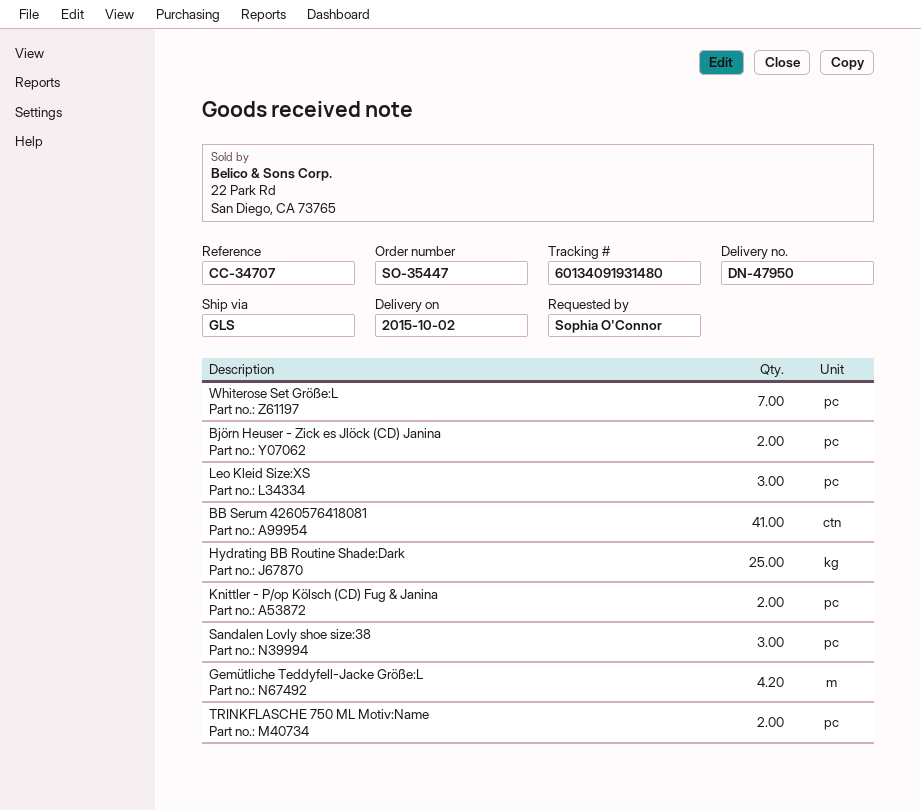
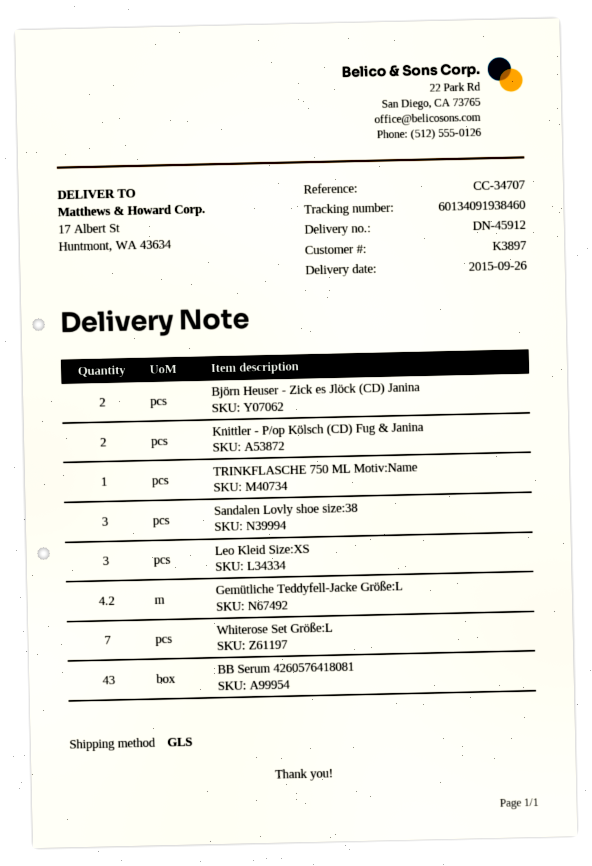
delivery note number: DN-47950 -> DN-45912
delivery date: 2015-10-02 -> 2015-09-26
tracking number: 60134091931480 -> 60134091938460
BB Serum 4260576418081: 41 -> 43
Hydrating BB Routine Shade:Dark: 25 -> none
TRINKFLASCHE 750 ML Motiv:Name: 2 -> 1

